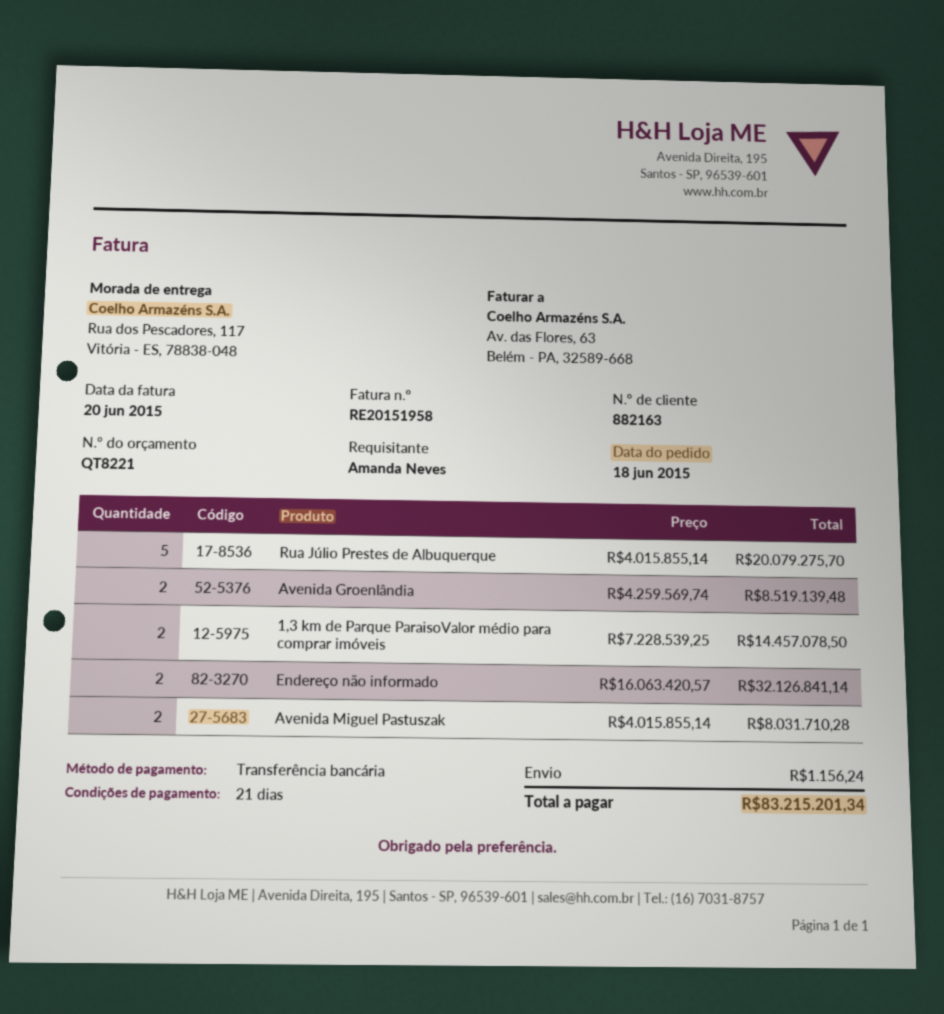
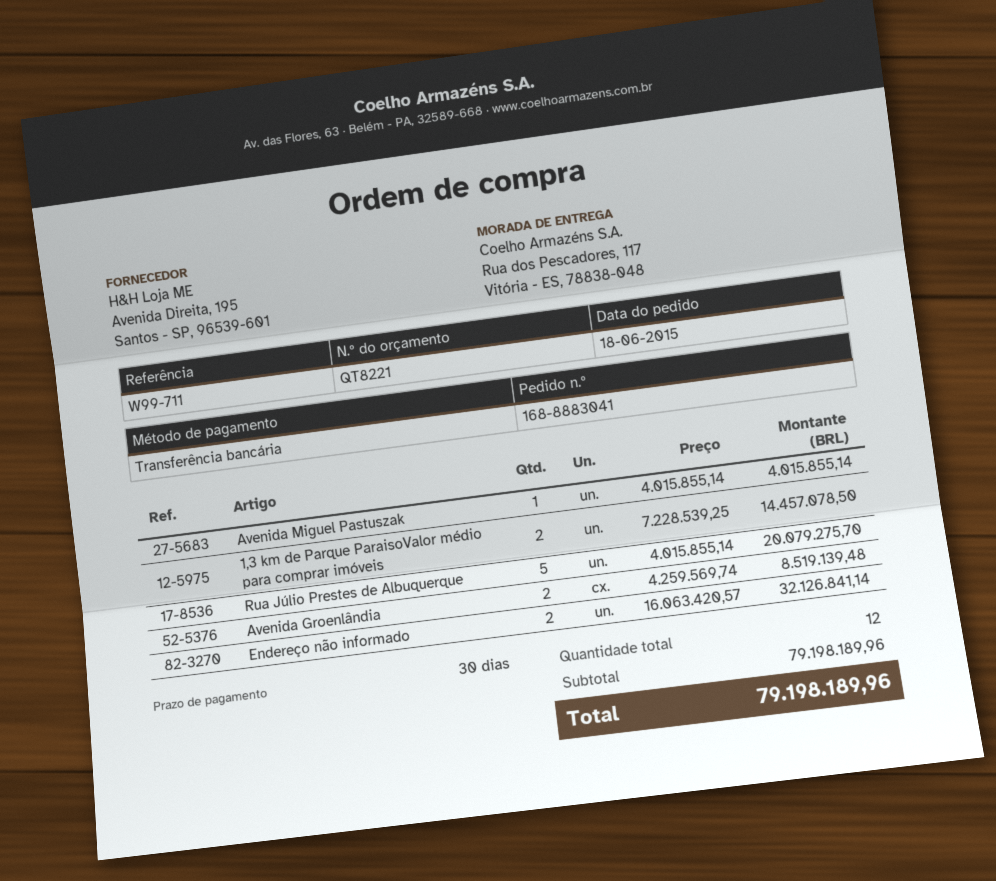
payment terms: 21 days -> 30 days
Avenida Miguel Pastuszak: 2 x 4015855.14 = 8031710.28 -> 1 x 4015855.14 = 4015855.14
shipping: 1156.24 -> none
total: 83215201.34 -> 79198189.96

